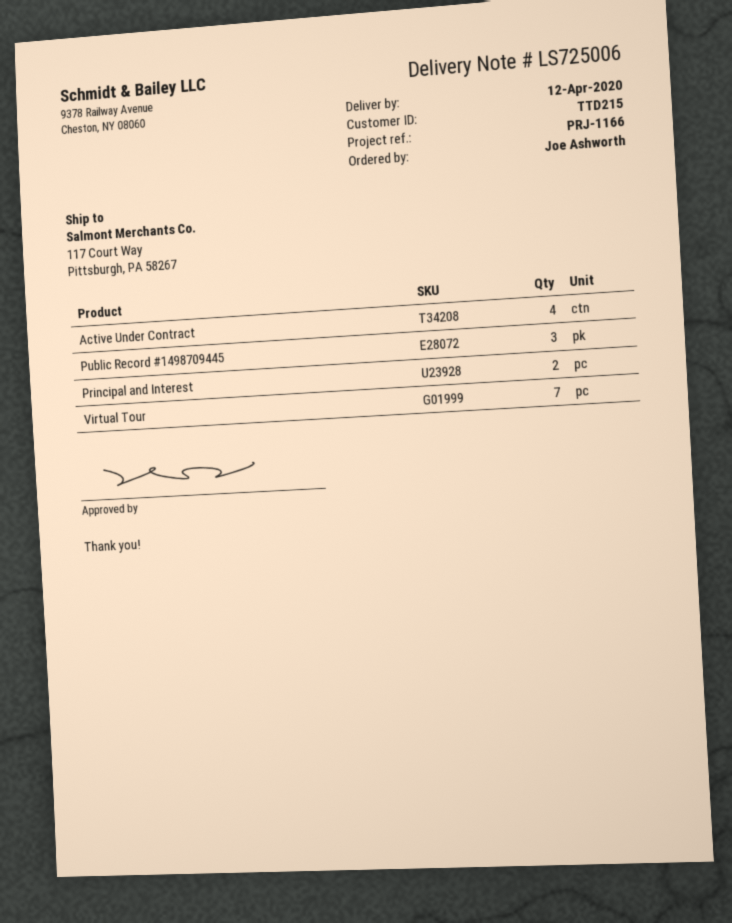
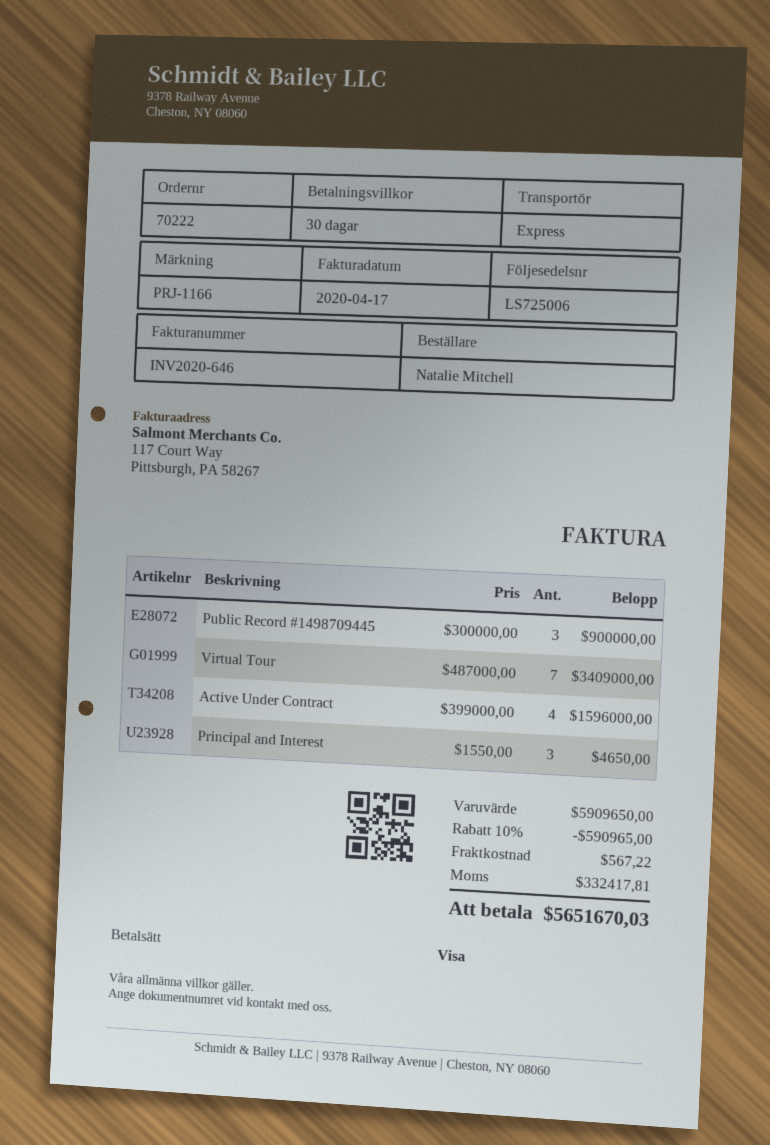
ordered by: Joe Ashworth -> Natalie Mitchell
Principal and Interest: 2 -> 3

